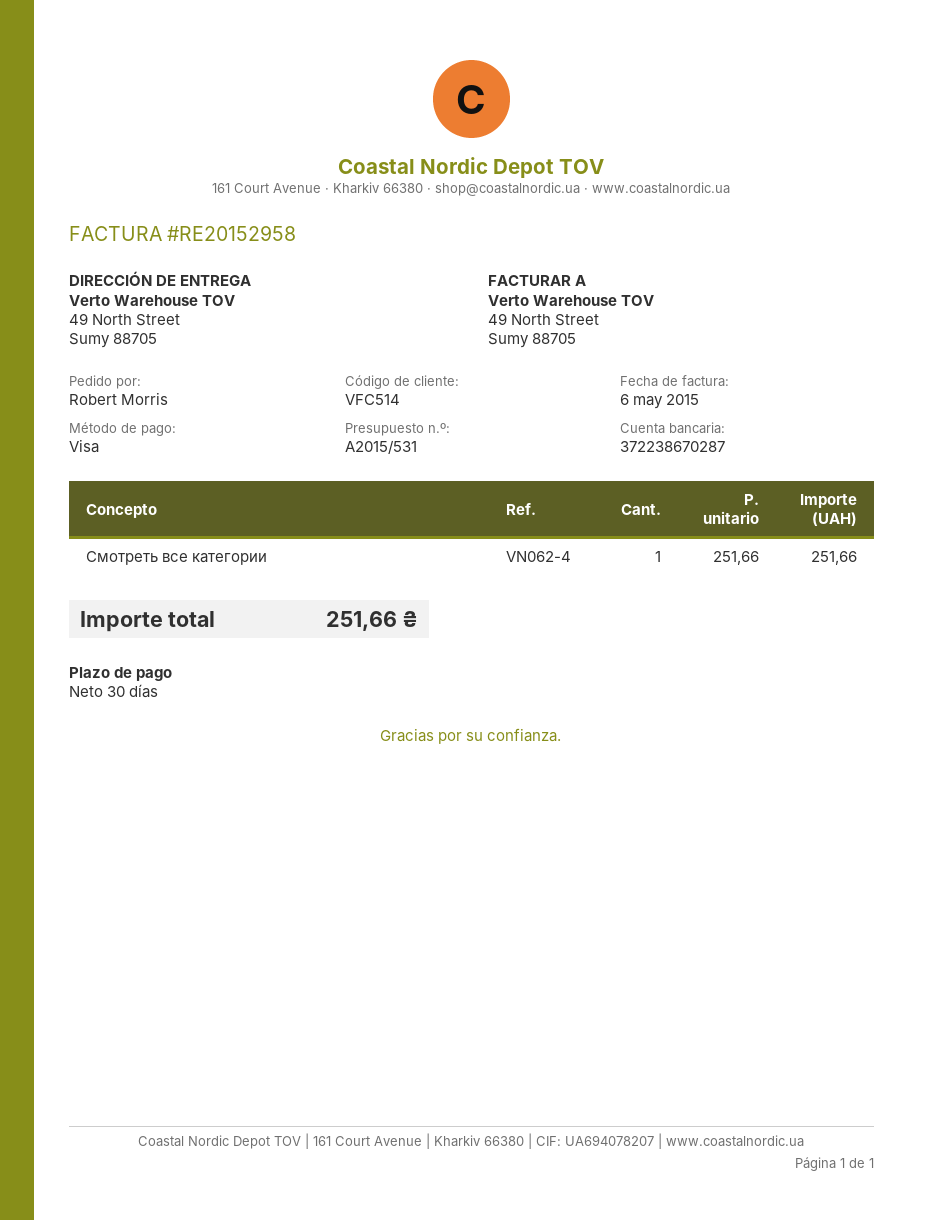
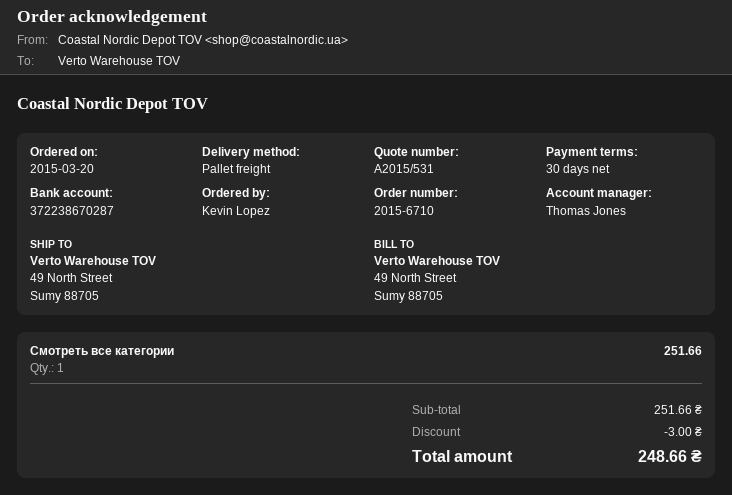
ordered by: Robert Morris -> Kevin Lopez
discount: none -> 3.00
total: 251.66 -> 248.66

